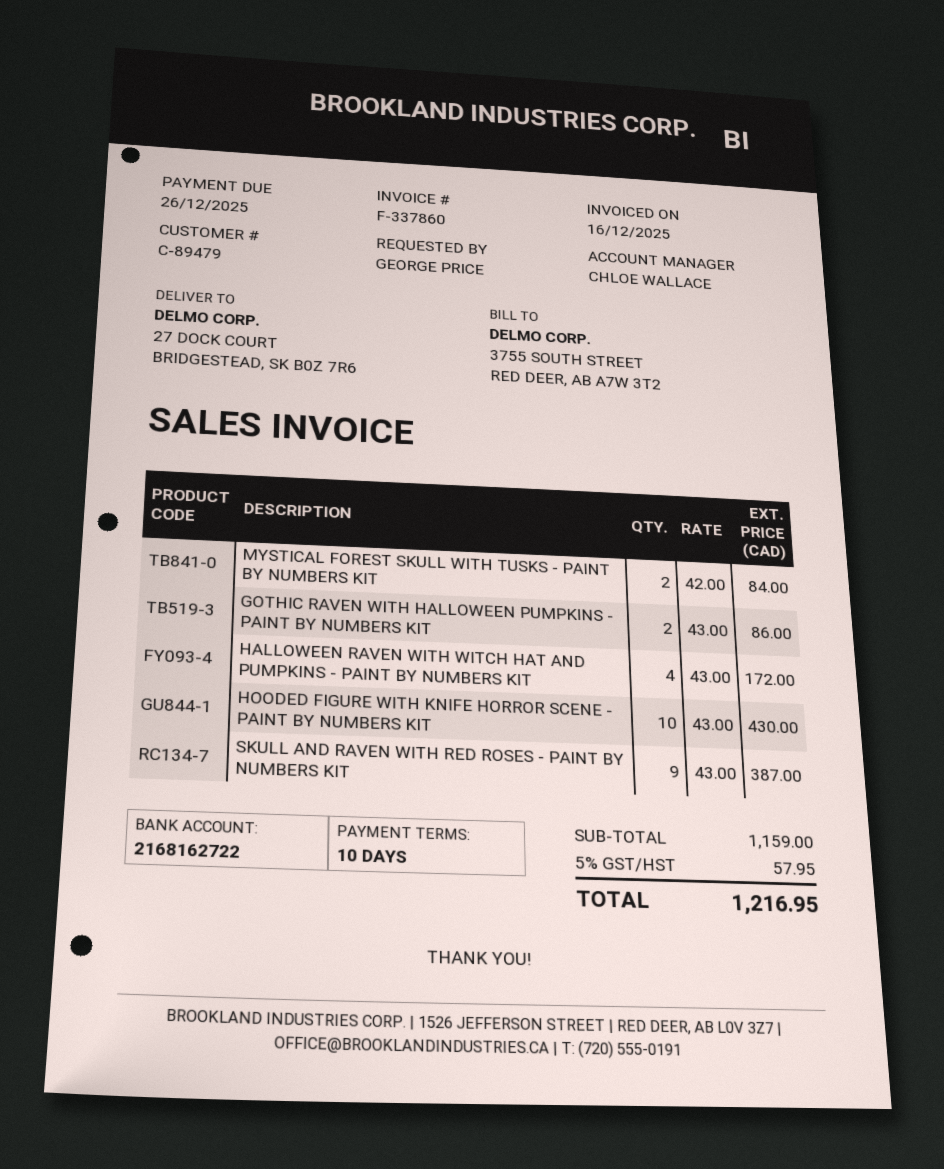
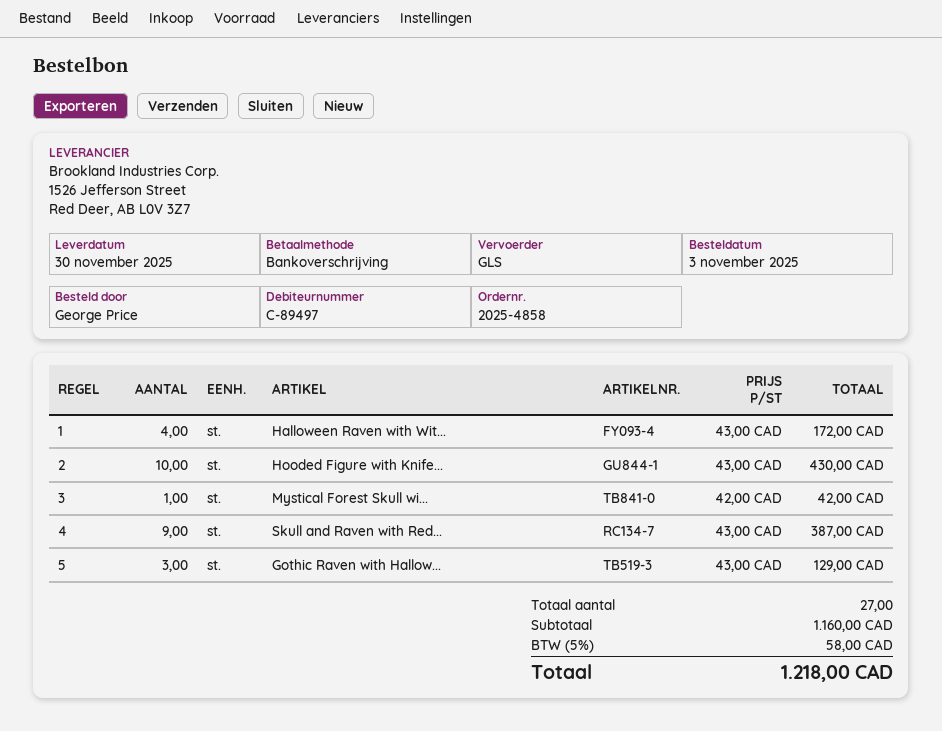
customer number: C-89479 -> C-89497
MYSTICAL FOREST SKULL WITH TUSKS - PAINT BY NUMBERS KIT: 2 x 42.00 = 84.00 -> 1 x 42.00 = 42.00
GOTHIC RAVEN WITH HALLOWEEN PUMPKINS - PAINT BY NUMBERS KIT: 2 x 43.00 = 86.00 -> 3 x 43.00 = 129.00
subtotal: 1159.00 -> 1160.00
tax: 5% = 57.95 -> 5% = 58.00
total: 1216.95 -> 1218.00

